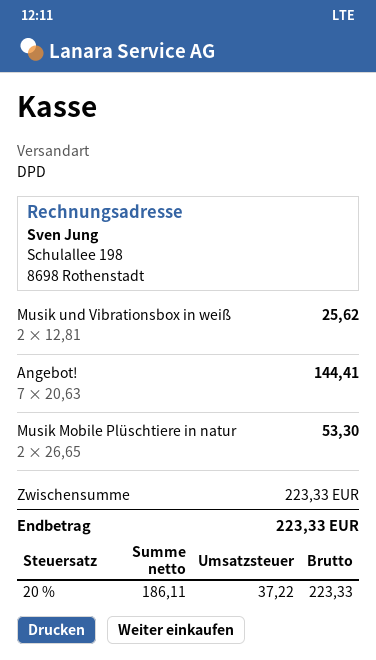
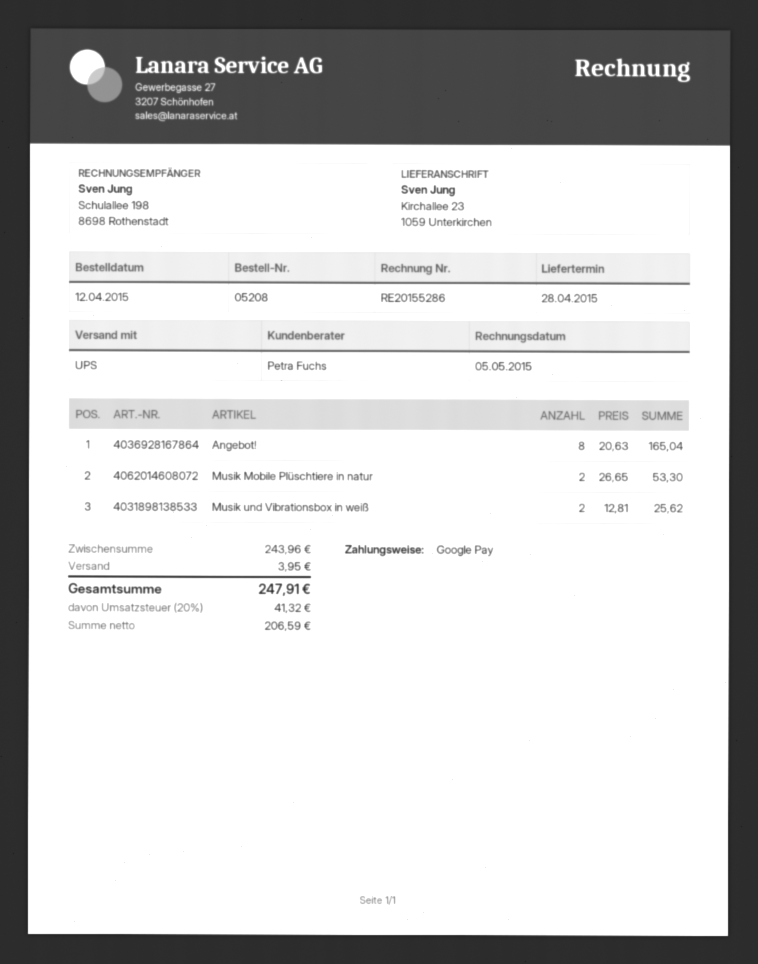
shipping method: DPD -> UPS
Angebot!: 7 x 20.63 = 144.41 -> 8 x 20.63 = 165.04
subtotal: 223.33 -> 243.96
shipping: none -> 3.95
net: 186.11 -> 206.59
tax: 20% = 37.22 -> 20% = 41.32
total: 223.33 -> 247.91

